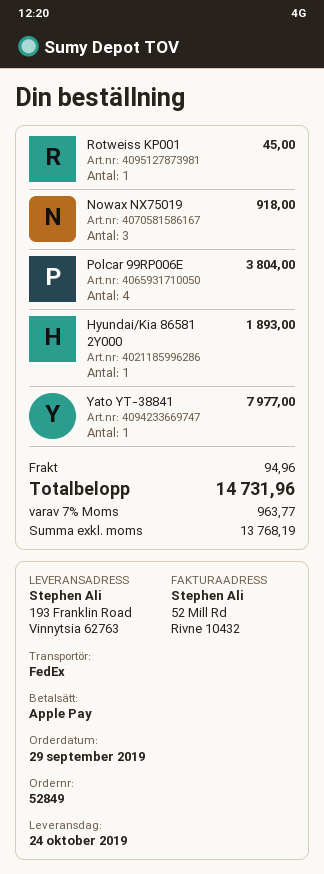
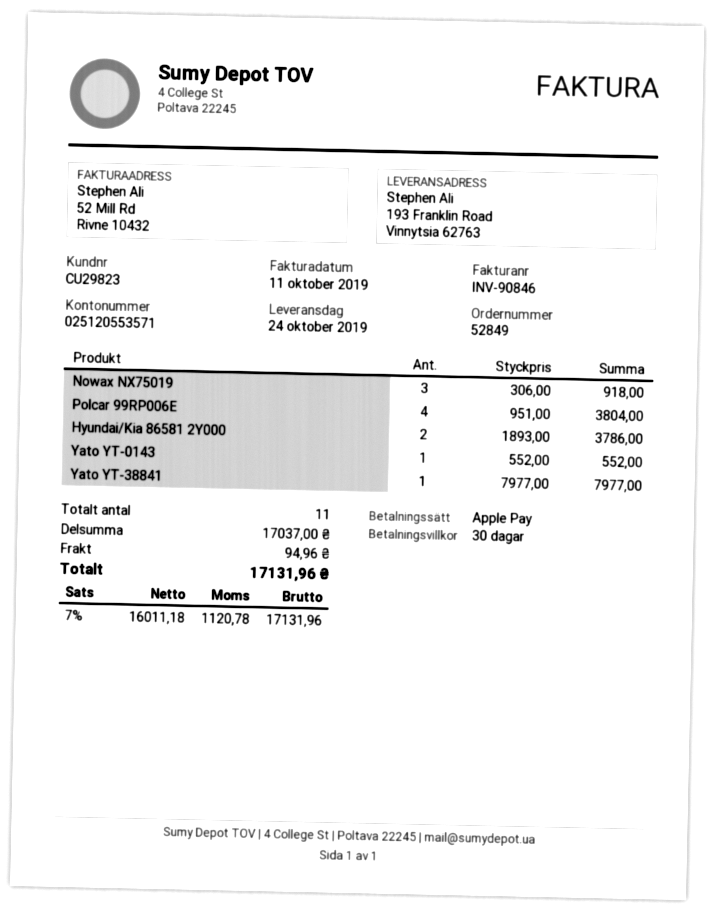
Rotweiss KP001: 1 for 45.00 -> none
Hyundai/Kia 86581 2Y000: 1 for 1893.00 -> 2 for 3786.00
Yato YT-0143: none -> 1 for 552.00
net: 13768.19 -> 16011.18
tax: 7% = 963.77 -> 7% = 1120.78
total: 14731.96 -> 17131.96

